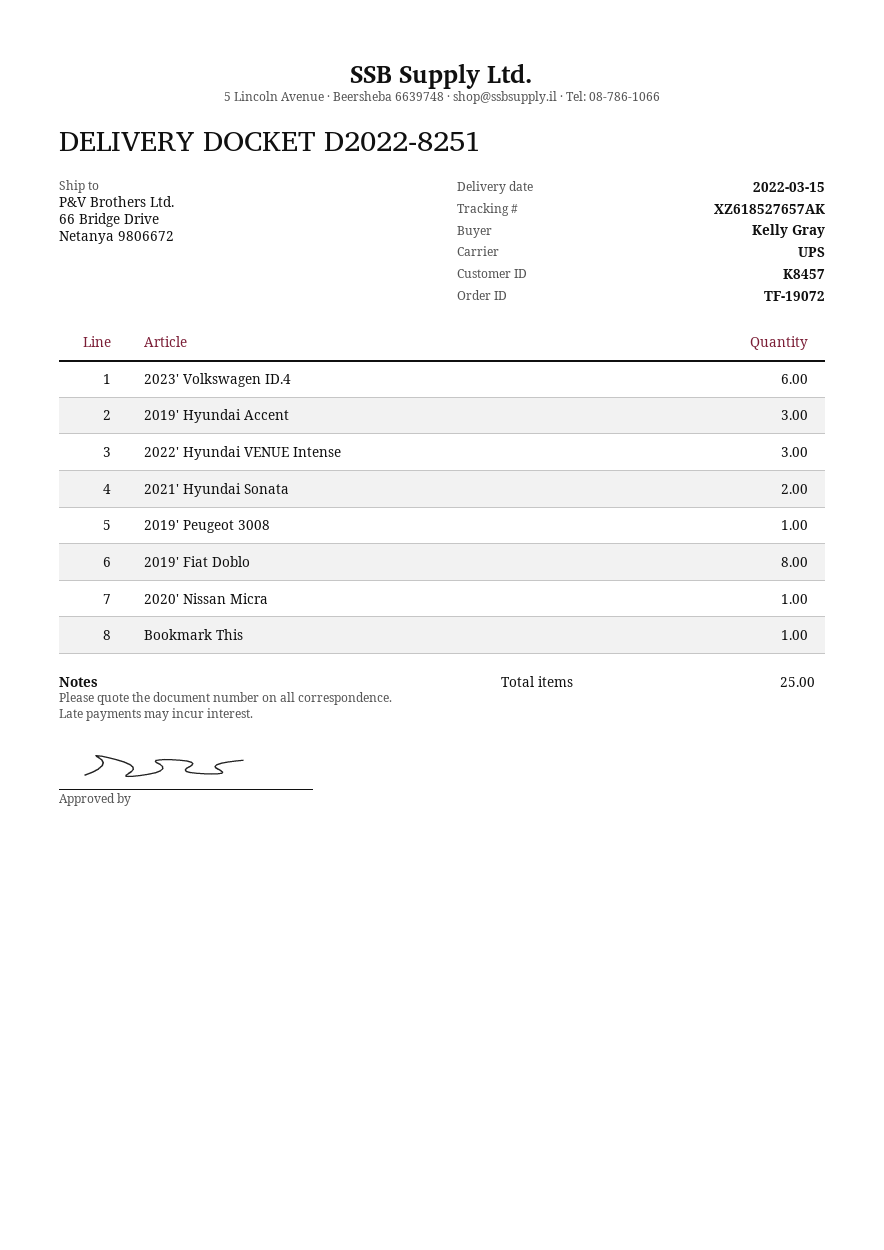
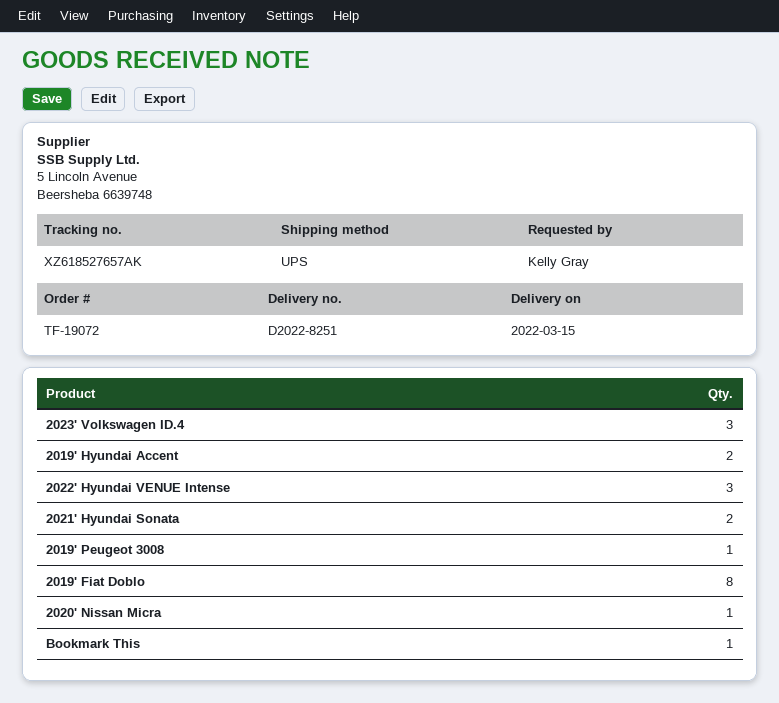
2023' Volkswagen ID.4: 6 -> 3
2019' Hyundai Accent: 3 -> 2

